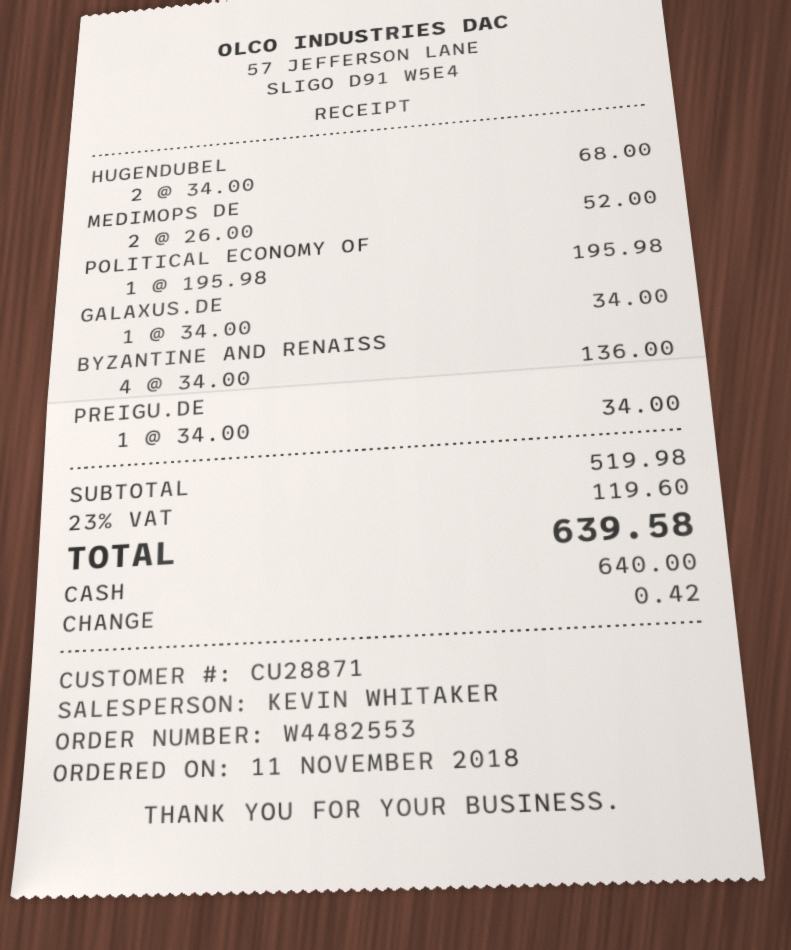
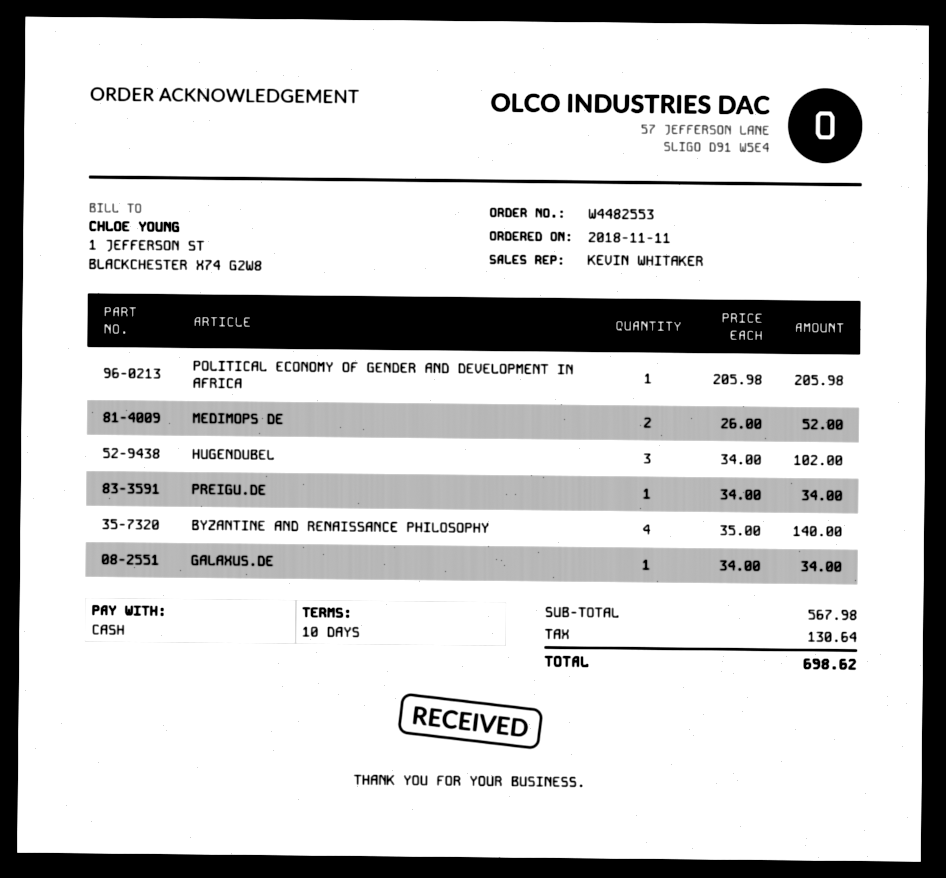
HUGENDUBEL: 2 x 34.00 = 68.00 -> 3 x 34.00 = 102.00
POLITICAL ECONOMY OF: 1 x 195.98 = 195.98 -> 1 x 205.98 = 205.98
BYZANTINE AND RENAISS: 4 x 34.00 = 136.00 -> 4 x 35.00 = 140.00
subtotal: 519.98 -> 567.98
tax: 119.60 -> 130.64
total: 639.58 -> 698.62

